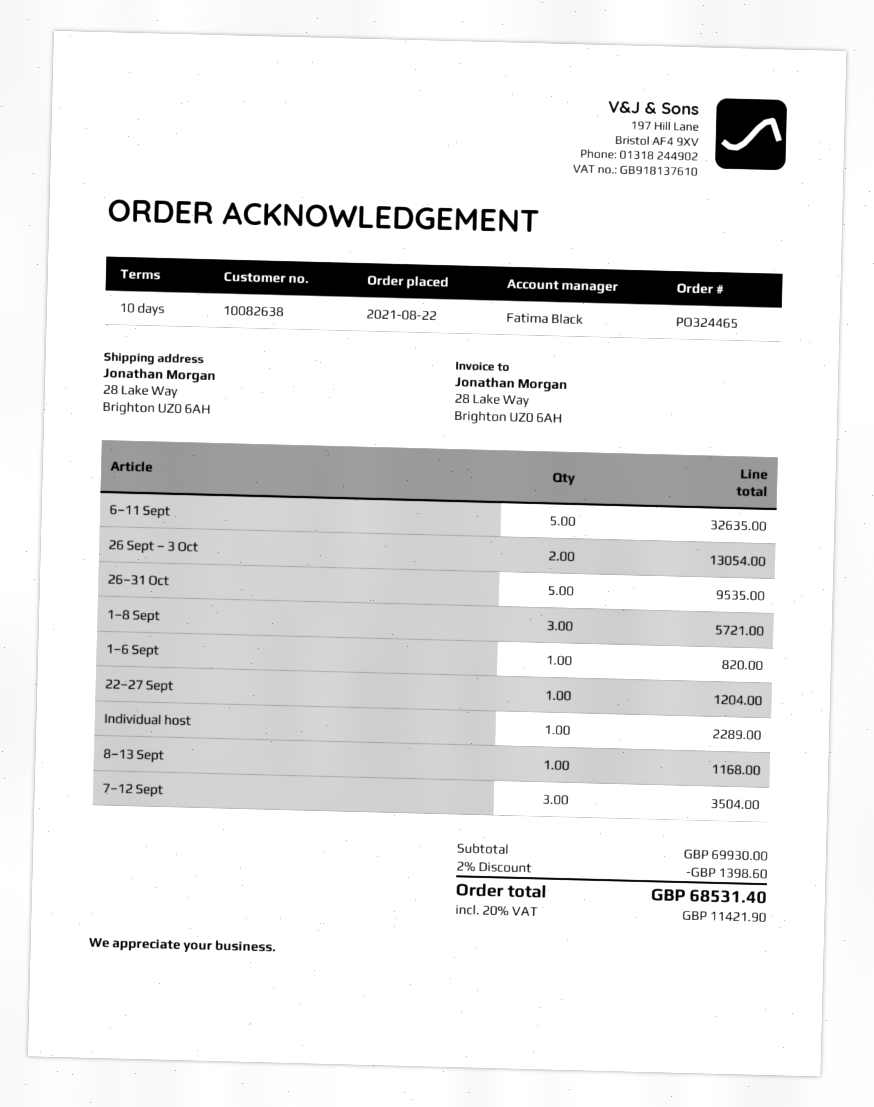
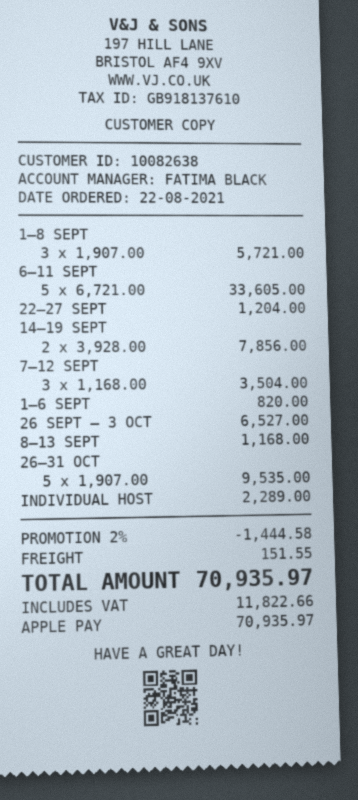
6–11 Sept: 5 for 32635.00 -> 5 for 33605.00
26 Sept – 3 Oct: 2 for 13054.00 -> 1 for 6527.00
14–19 SEPT: none -> 2 for 7856.00
discount: 2% = 1398.60 -> 2% = 1444.58
shipping: none -> 151.55
tax: 11421.90 -> 11822.66
total: 68531.40 -> 70935.97

